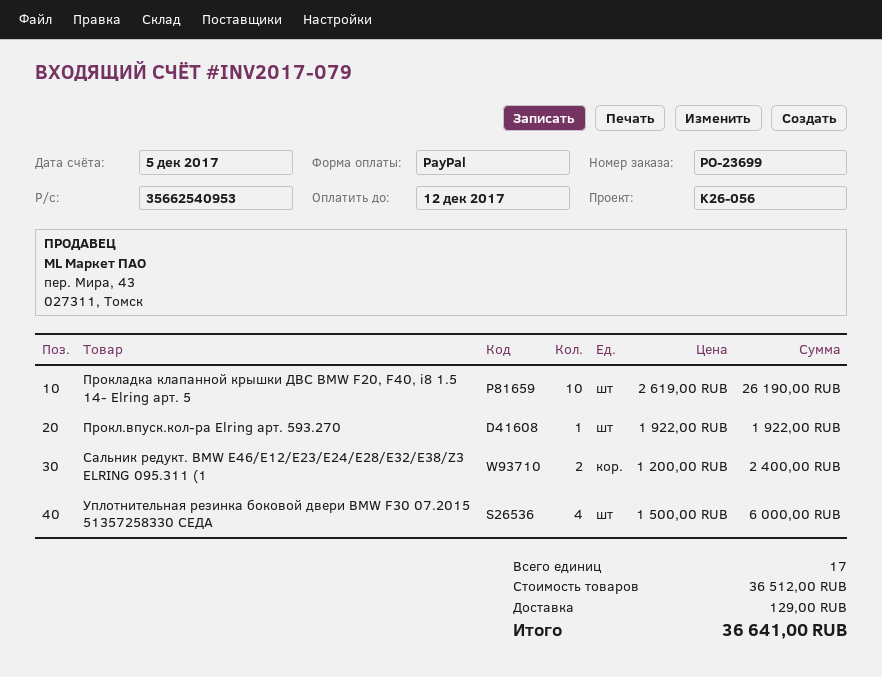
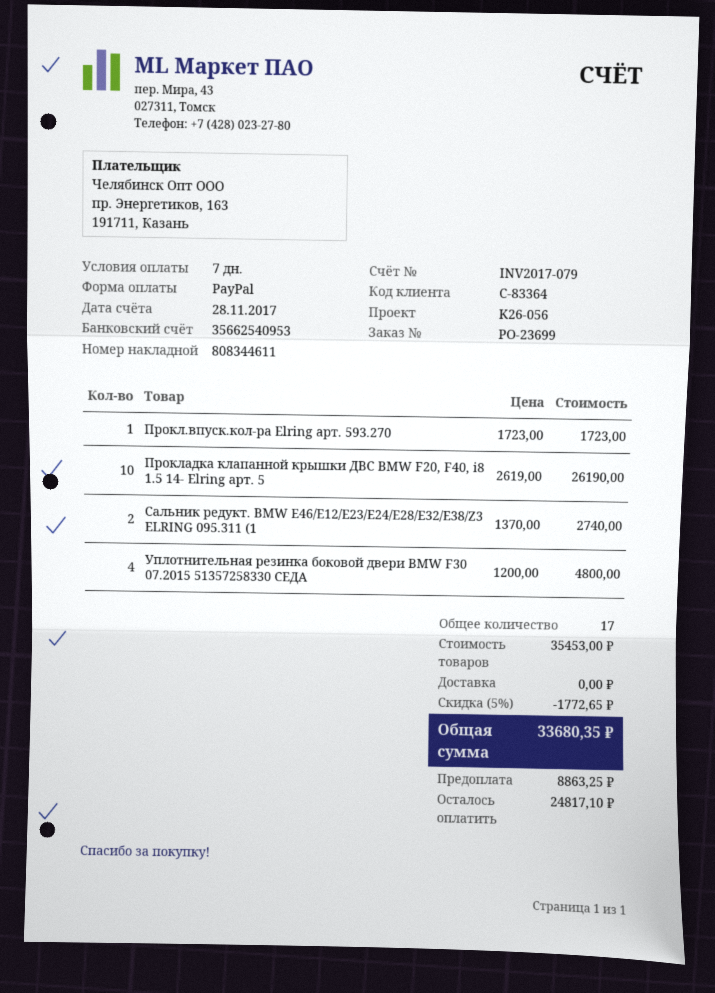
invoice date: 2017-12-05 -> 2017-11-28
Прокл.впуск.кол-ра Elring арт. 593.270: 1 x 1922.00 = 1922.00 -> 1 x 1723.00 = 1723.00
Сальник редукт. BMW E46/E12/E23/E24/E28/E32/E38/Z3 ELRING 095.311 (1: 2 x 1200.00 = 2400.00 -> 2 x 1370.00 = 2740.00
Уплотнительная резинка боковой двери BMW F30 07.2015 51357258330 СЕДА: 4 x 1500.00 = 6000.00 -> 4 x 1200.00 = 4800.00
subtotal: 36512.00 -> 35453.00
discount: none -> 5% = 1772.65
shipping: 129.00 -> 0.00
total: 36641.00 -> 33680.35

